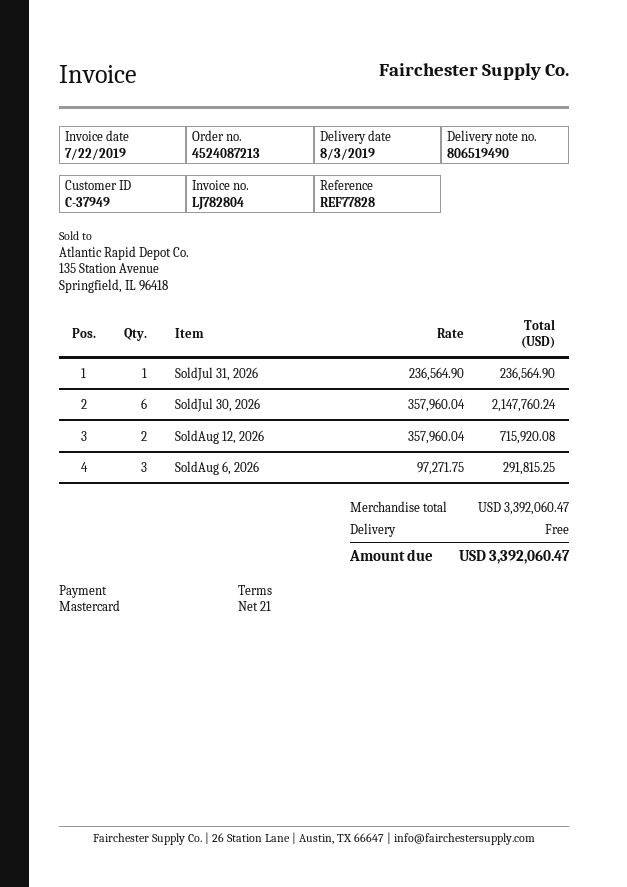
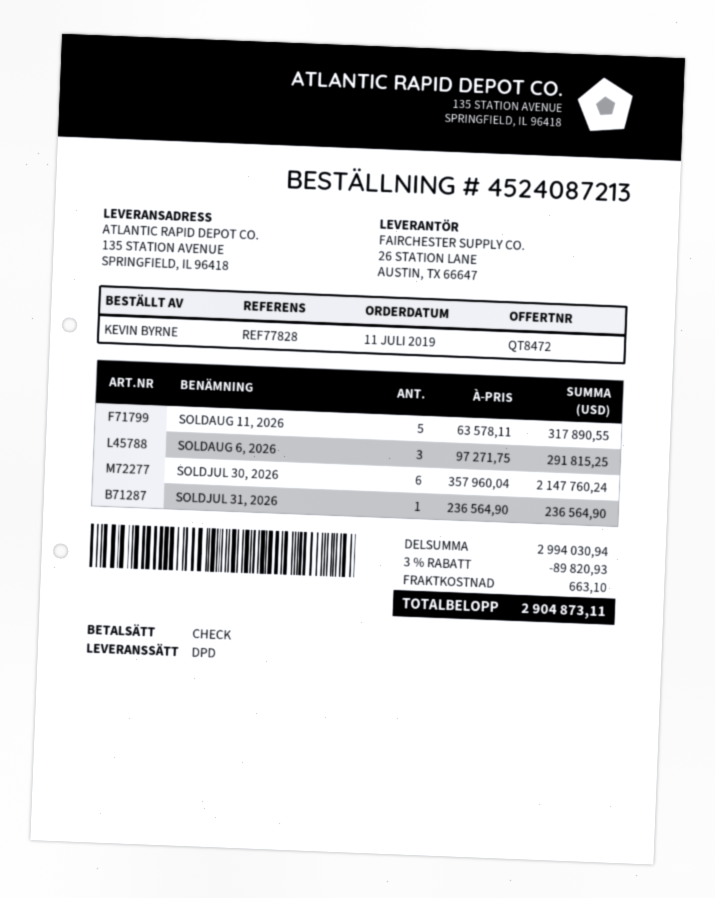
payment method: Mastercard -> cheque
SoldAug 12, 2026: 2 x 357960.04 = 715920.08 -> none
SOLDAUG 11, 2026: none -> 5 x 63578.11 = 317890.55
subtotal: 3392060.47 -> 2994030.94
discount: none -> 3% = 89820.93
shipping: 0.00 -> 663.10
total: 3392060.47 -> 2904873.11

